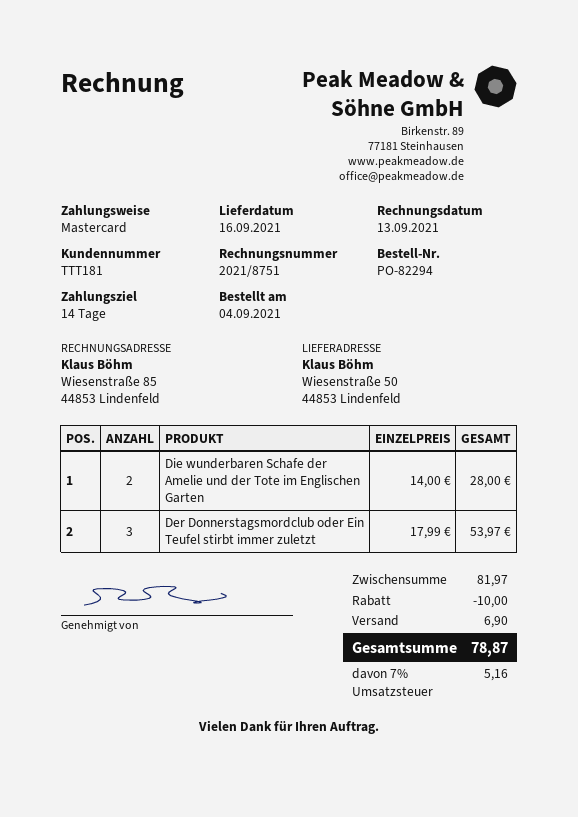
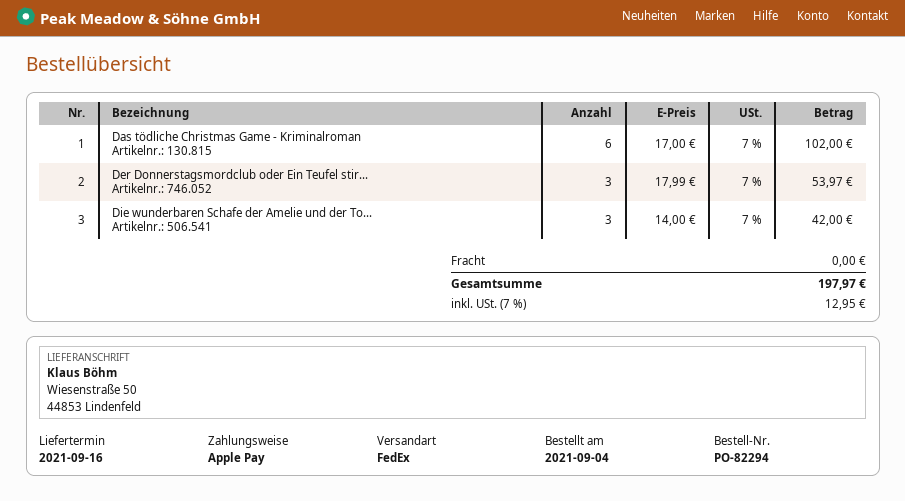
payment method: Mastercard -> Apple Pay
Die wunderbaren Schafe der Amelie und der Tote im Englischen Garten: 2 x 14.00 = 28.00 -> 3 x 14.00 = 42.00
Das tödliche Christmas Game - Kriminalroman: none -> 6 x 17.00 = 102.00
discount: 10.00 -> none
shipping: 6.90 -> 0.00
tax: 7% = 5.16 -> 7% = 12.95
total: 78.87 -> 197.97

